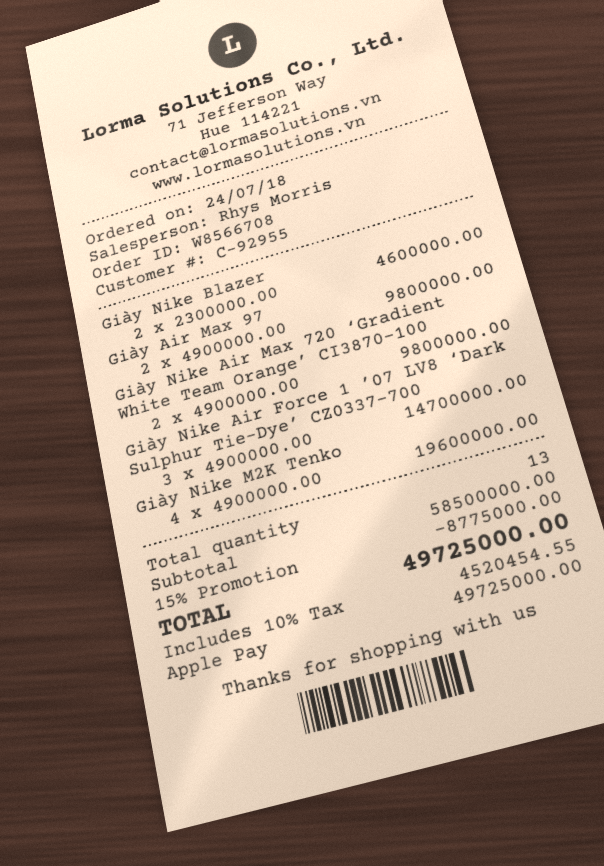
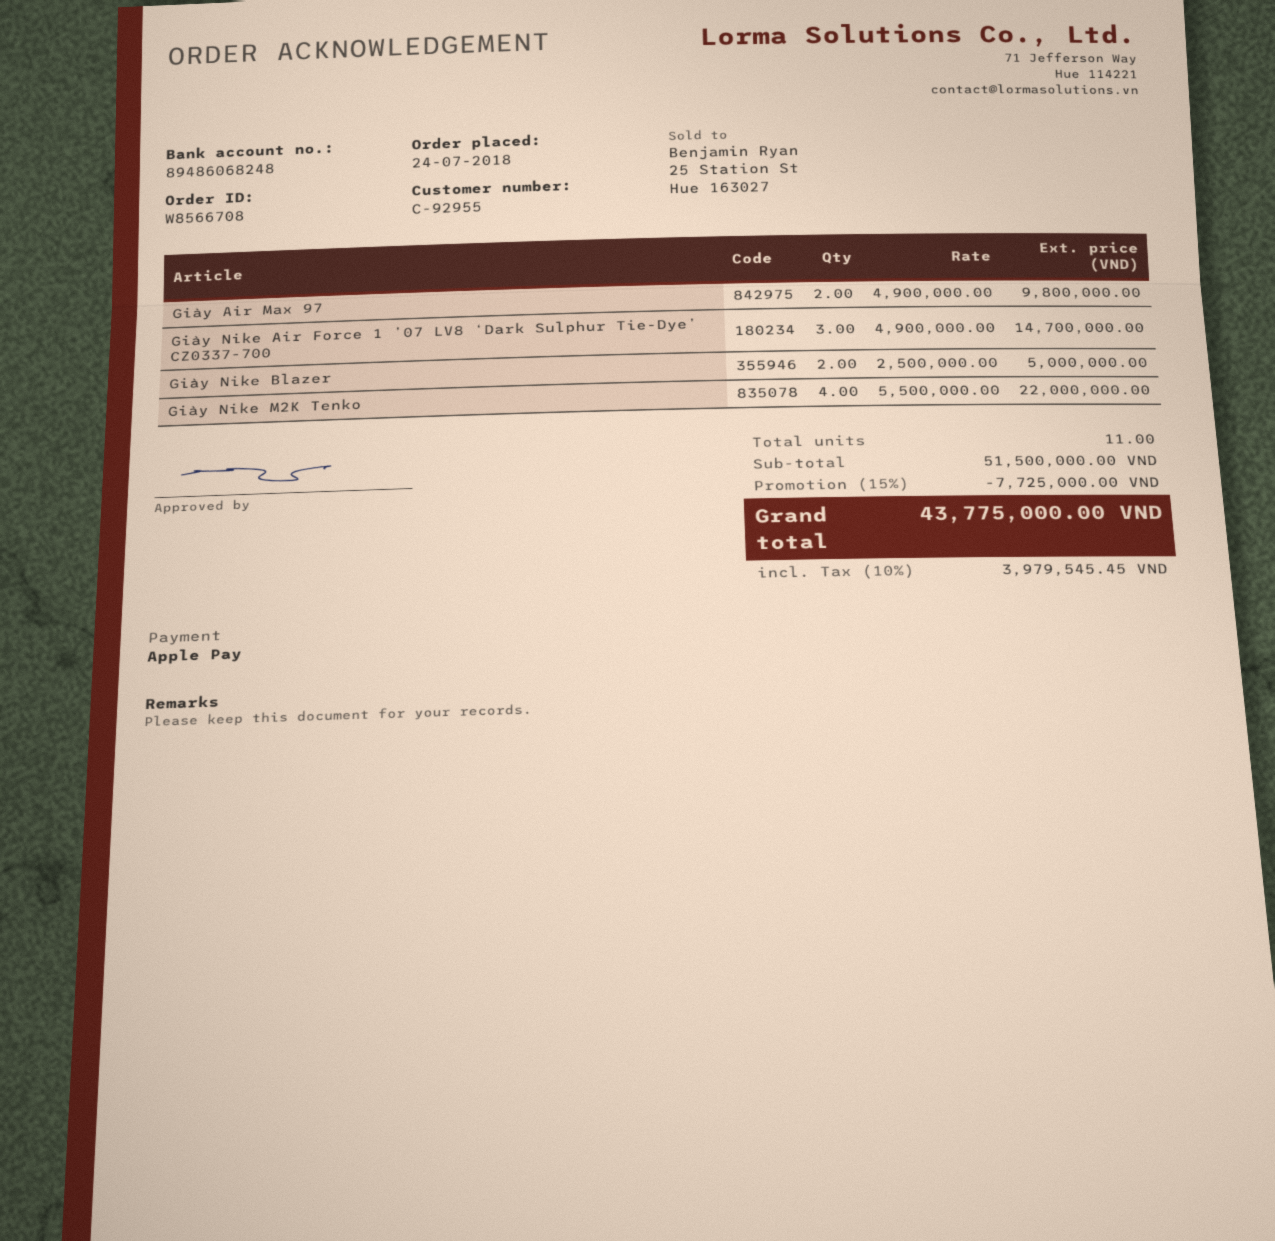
Giày Nike Blazer: 2 x 2300000.00 = 4600000.00 -> 2 x 2500000.00 = 5000000.00
Giày Nike Air Max 720 ‘Gradient White Team Orange’ CI3870-100: 2 x 4900000.00 = 9800000.00 -> none
Giày Nike M2K Tenko: 4 x 4900000.00 = 19600000.00 -> 4 x 5500000.00 = 22000000.00
total quantity: 13 -> 11
subtotal: 58500000.00 -> 51500000.00
discount: 15% = 8775000.00 -> 15% = 7725000.00
tax: 10% = 4520454.55 -> 10% = 3979545.45
total: 49725000.00 -> 43775000.00

